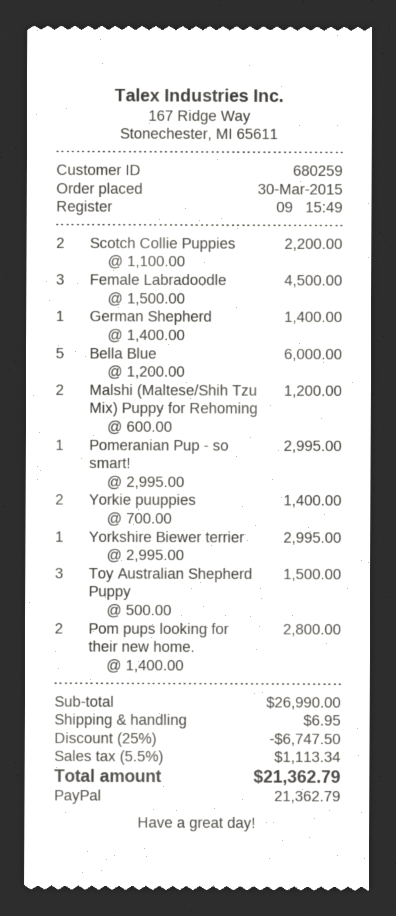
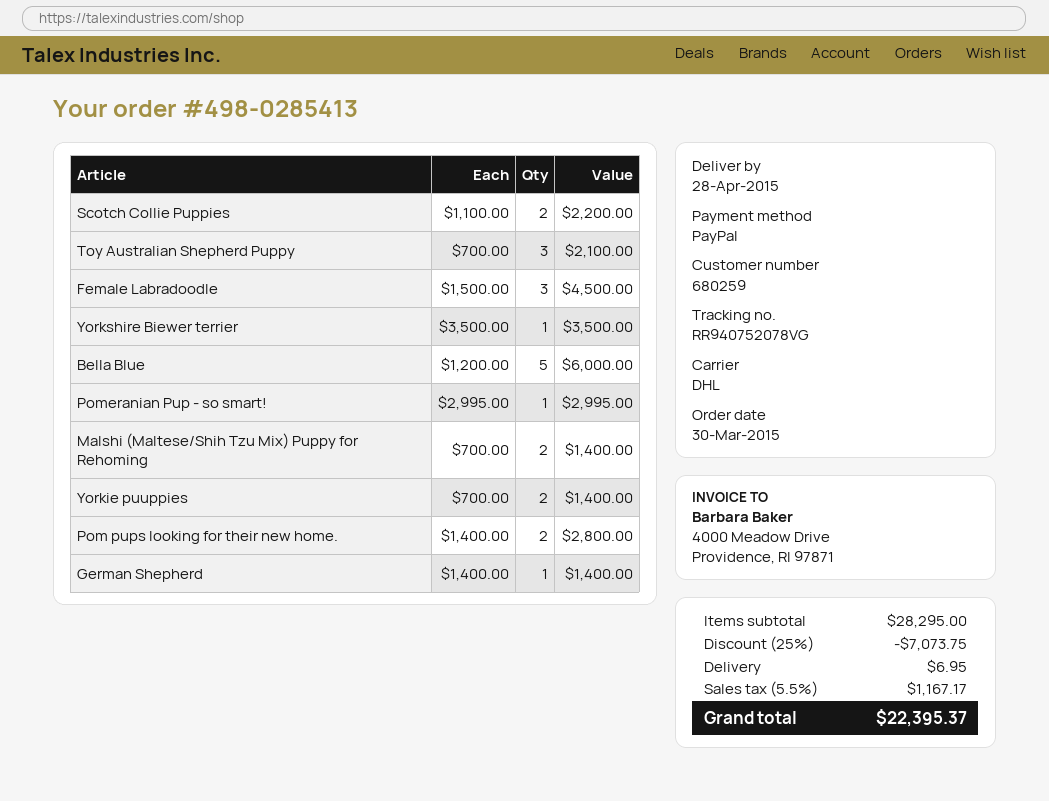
Malshi (Maltese/Shih Tzu Mix) Puppy for Rehoming: 2 x 600.00 = 1200.00 -> 2 x 700.00 = 1400.00
Yorkshire Biewer terrier: 1 x 2995.00 = 2995.00 -> 1 x 3500.00 = 3500.00
Toy Australian Shepherd Puppy: 3 x 500.00 = 1500.00 -> 3 x 700.00 = 2100.00
subtotal: 26990.00 -> 28295.00
discount: 25% = 6747.50 -> 25% = 7073.75
tax: 5.5% = 1113.34 -> 5.5% = 1167.17
total: 21362.79 -> 22395.37

